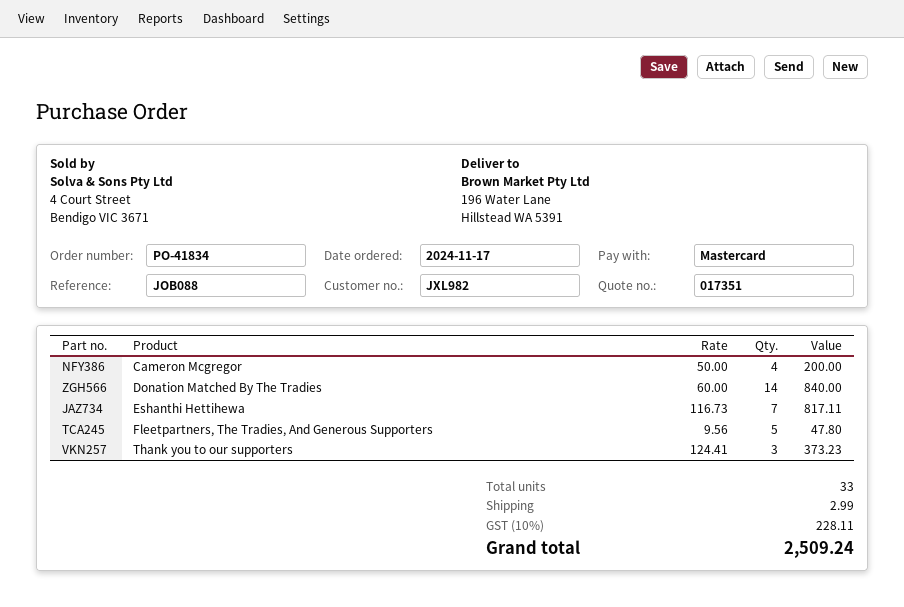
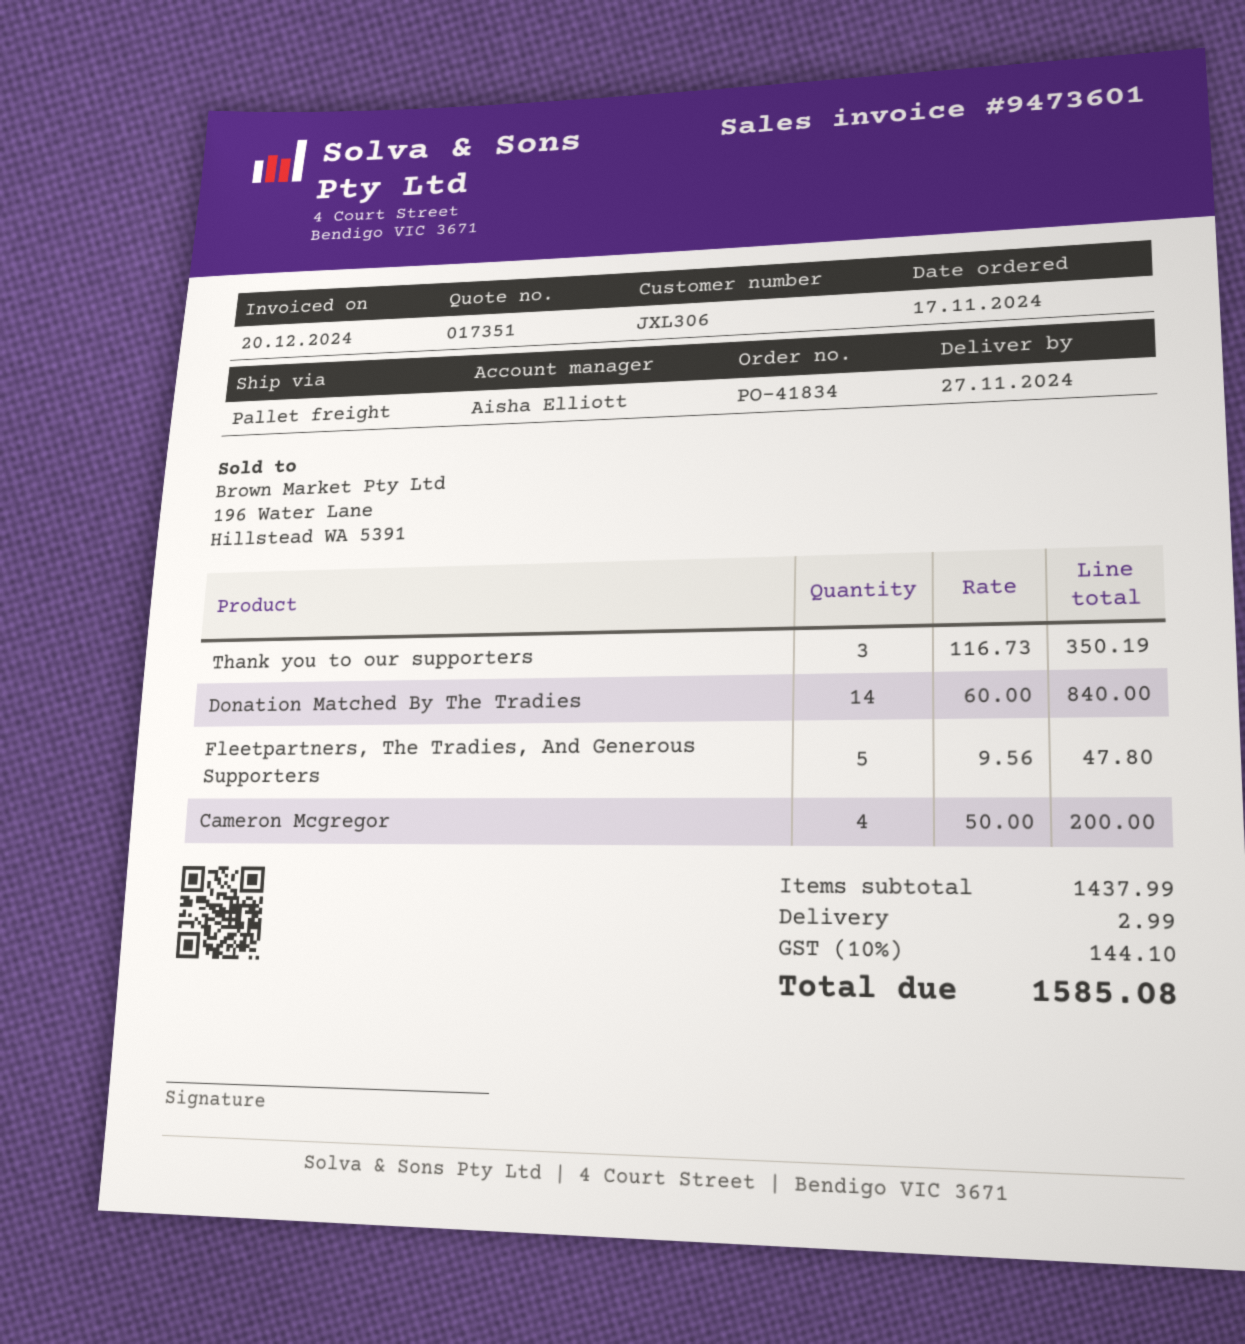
customer number: JXL982 -> JXL306
Eshanthi Hettihewa: 7 x 116.73 = 817.11 -> none
Thank you to our supporters: 3 x 124.41 = 373.23 -> 3 x 116.73 = 350.19
tax: 10% = 228.11 -> 10% = 144.10
total: 2509.24 -> 1585.08

